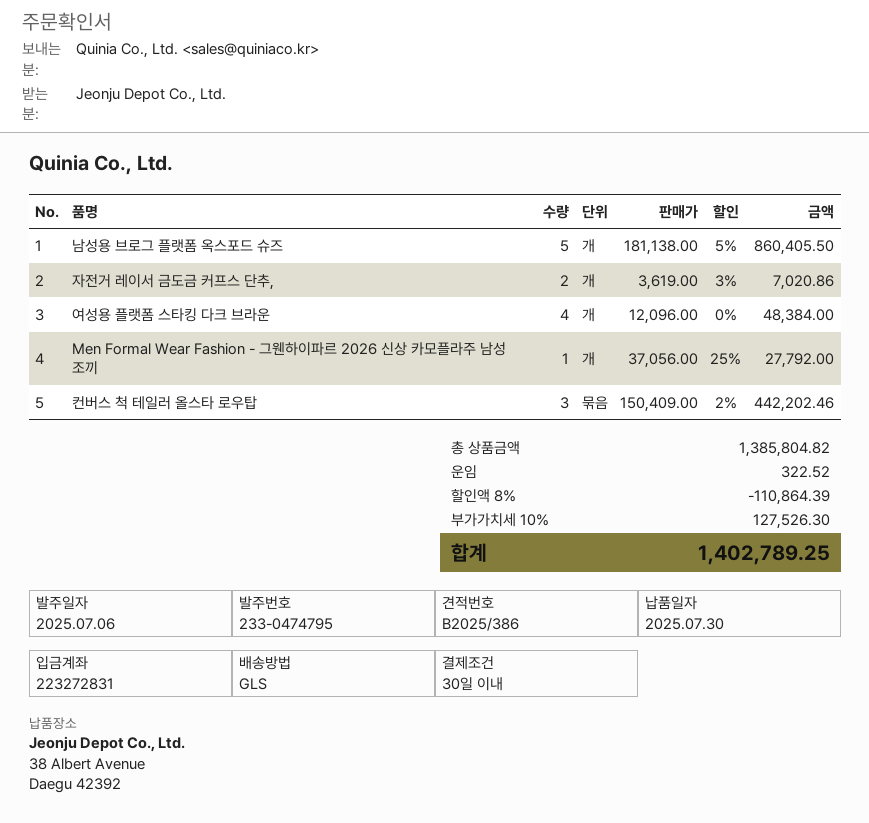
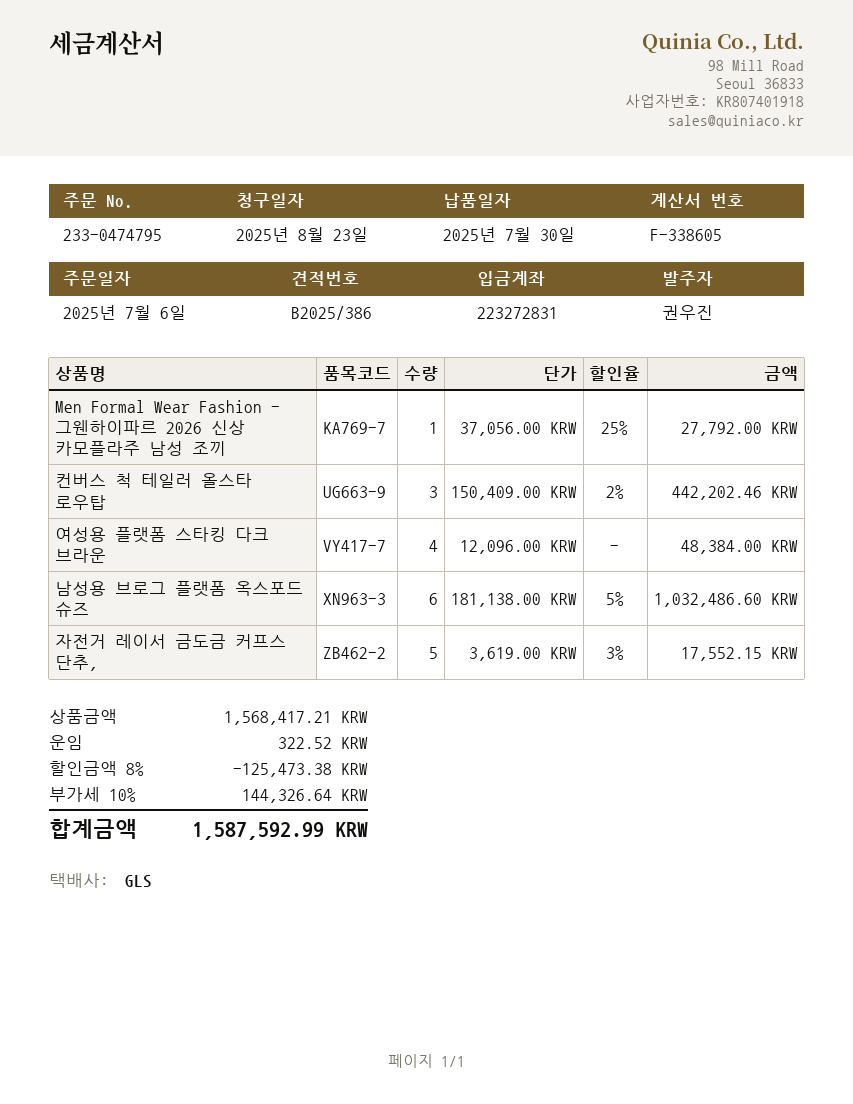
남성용 브로그 플랫폼 옥스포드 슈즈: 5 x 181138.00 - 5% = 860405.50 -> 6 x 181138.00 - 5% = 1032486.60
자전거 레이서 금도금 커프스 단추,: 2 x 3619.00 - 3% = 7020.86 -> 5 x 3619.00 - 3% = 17552.15
subtotal: 1385804.82 -> 1568417.21
discount: 8% = 110864.39 -> 8% = 125473.38
tax: 10% = 127526.30 -> 10% = 144326.64
total: 1402789.25 -> 1587592.99

